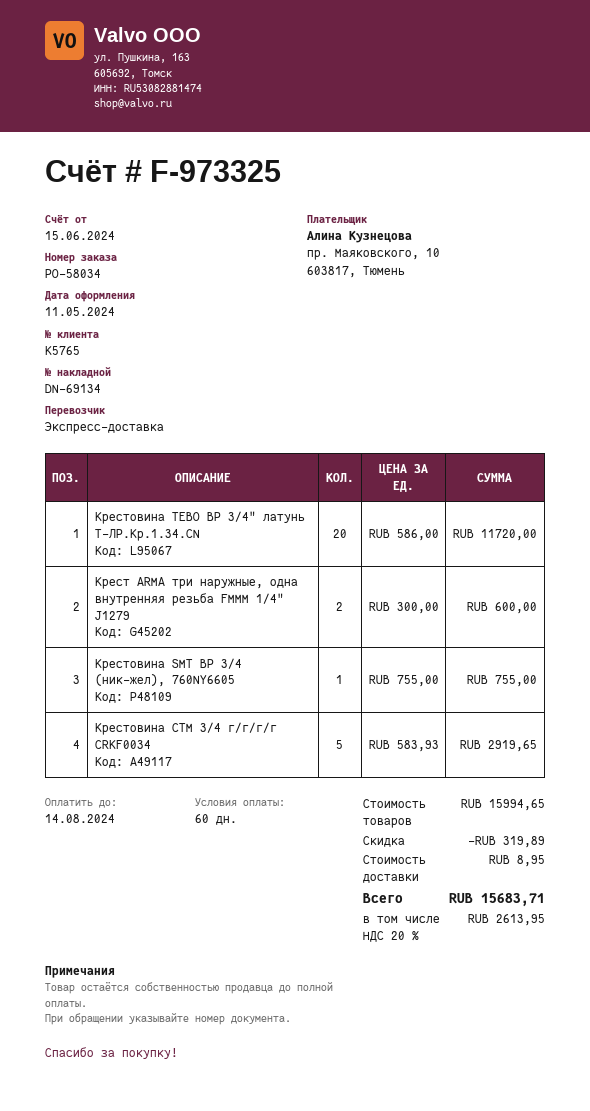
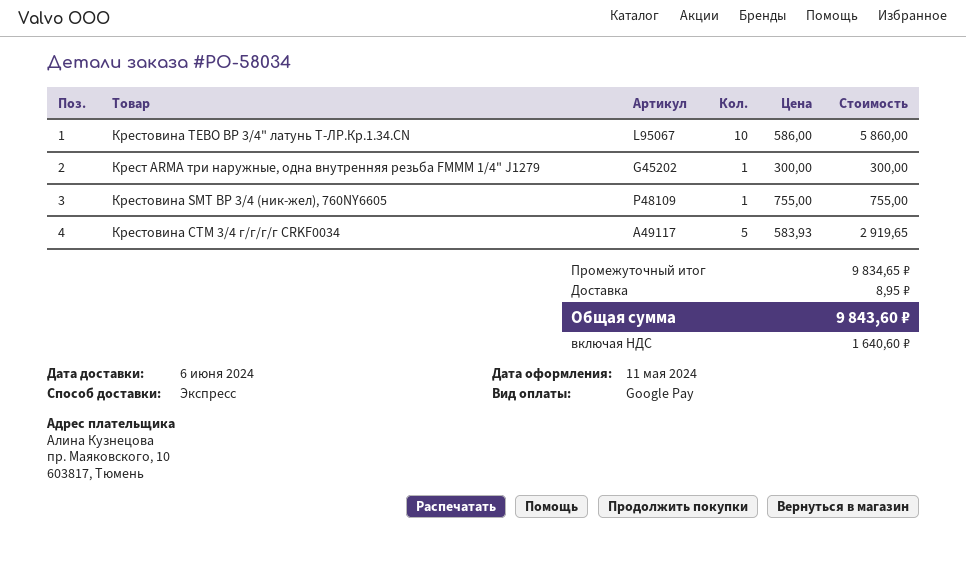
Крестовина TEBO ВР 3/4" латунь T-ЛР.Кр.1.34.CN: 20 x 586.00 = 11720.00 -> 10 x 586.00 = 5860.00
Крест ARMA три наружные, одна внутренняя резьба FMMM 1/4" J1279: 2 x 300.00 = 600.00 -> 1 x 300.00 = 300.00
subtotal: 15994.65 -> 9834.65
discount: 319.89 -> none
tax: 2613.95 -> 1640.60
total: 15683.71 -> 9843.60

